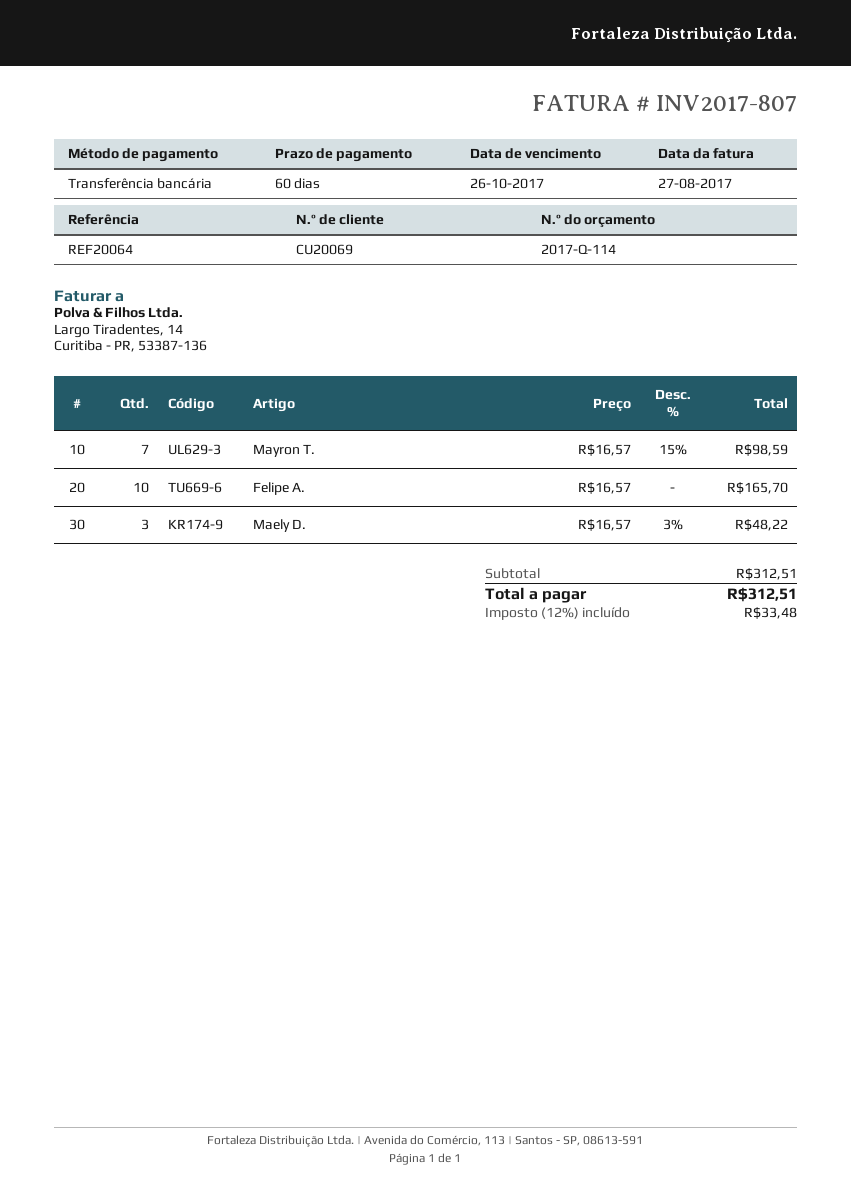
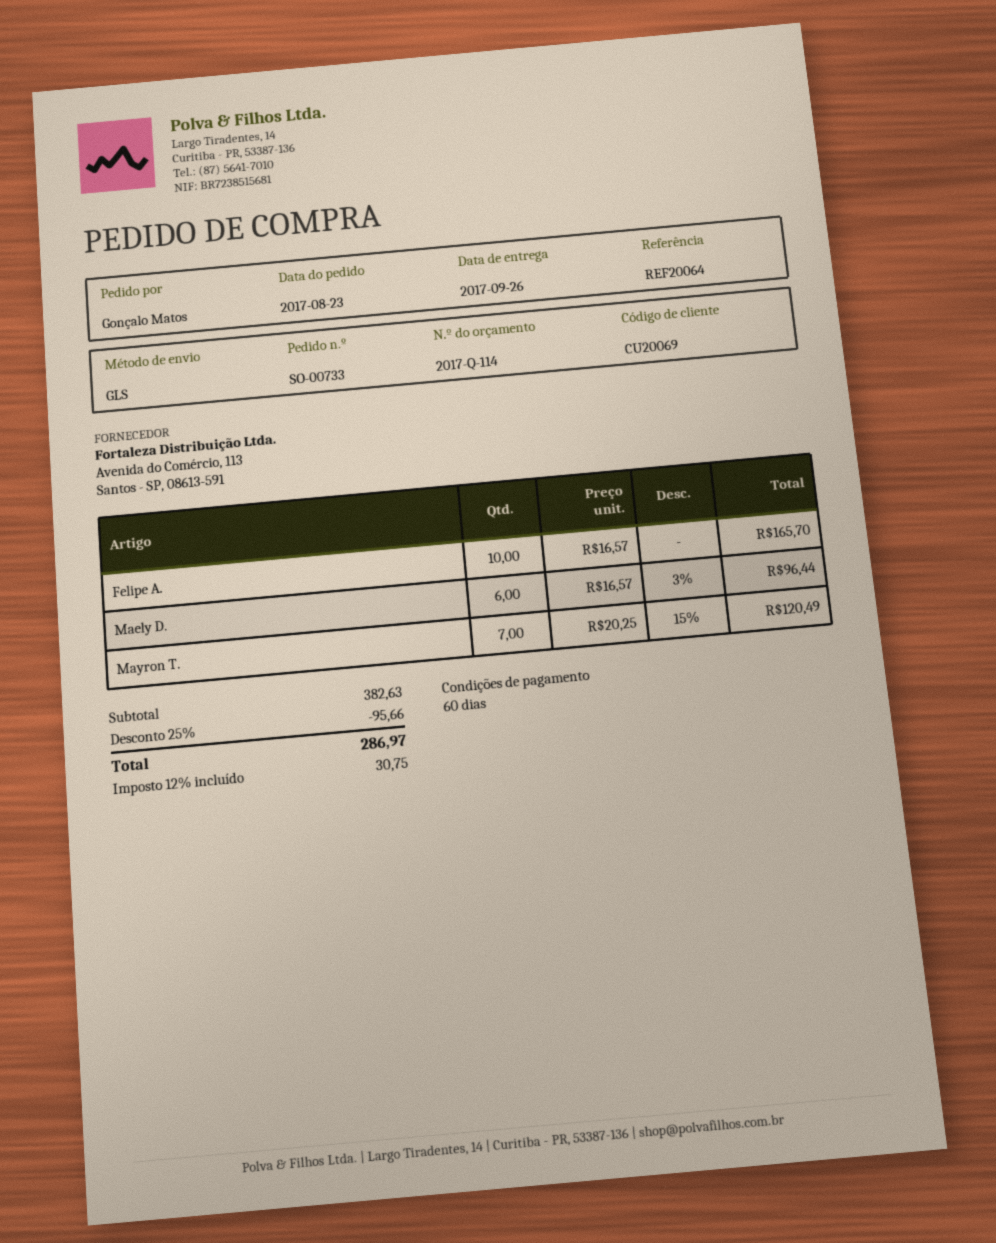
Mayron T.: 7 x 16.57 - 15% = 98.59 -> 7 x 20.25 - 15% = 120.49
Maely D.: 3 x 16.57 - 3% = 48.22 -> 6 x 16.57 - 3% = 96.44
subtotal: 312.51 -> 382.63
discount: none -> 25% = 95.66
tax: 12% = 33.48 -> 12% = 30.75
total: 312.51 -> 286.97

